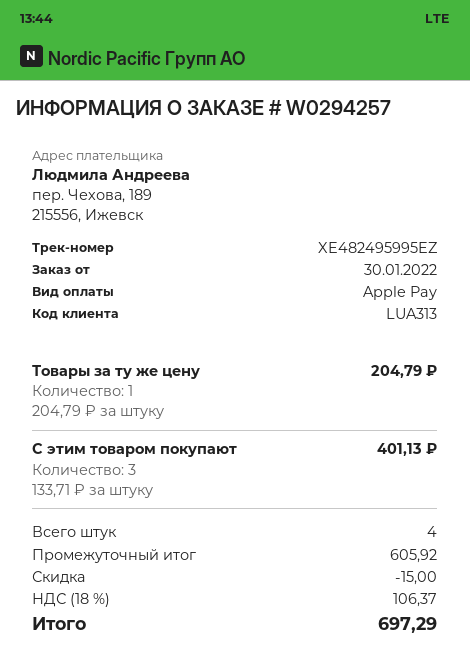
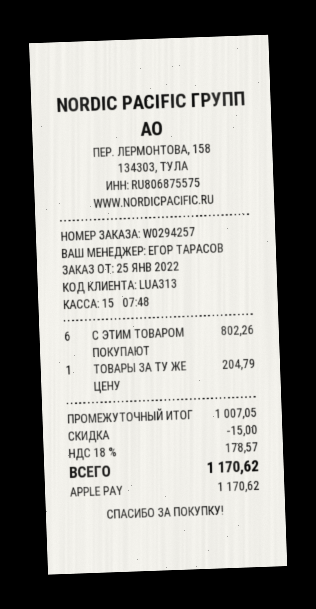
order date: 2022-01-30 -> 2022-01-25
С этим товаром покупают: 3 for 401.13 -> 6 for 802.26
subtotal: 605.92 -> 1007.05
tax: 18% = 106.37 -> 18% = 178.57
total: 697.29 -> 1170.62

